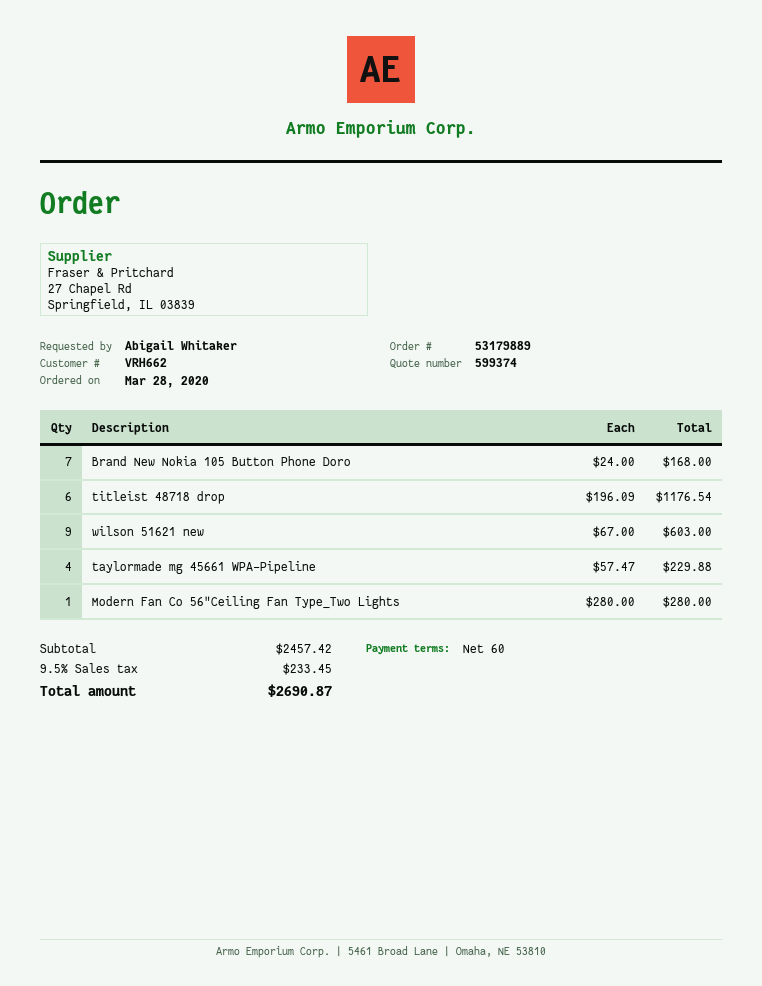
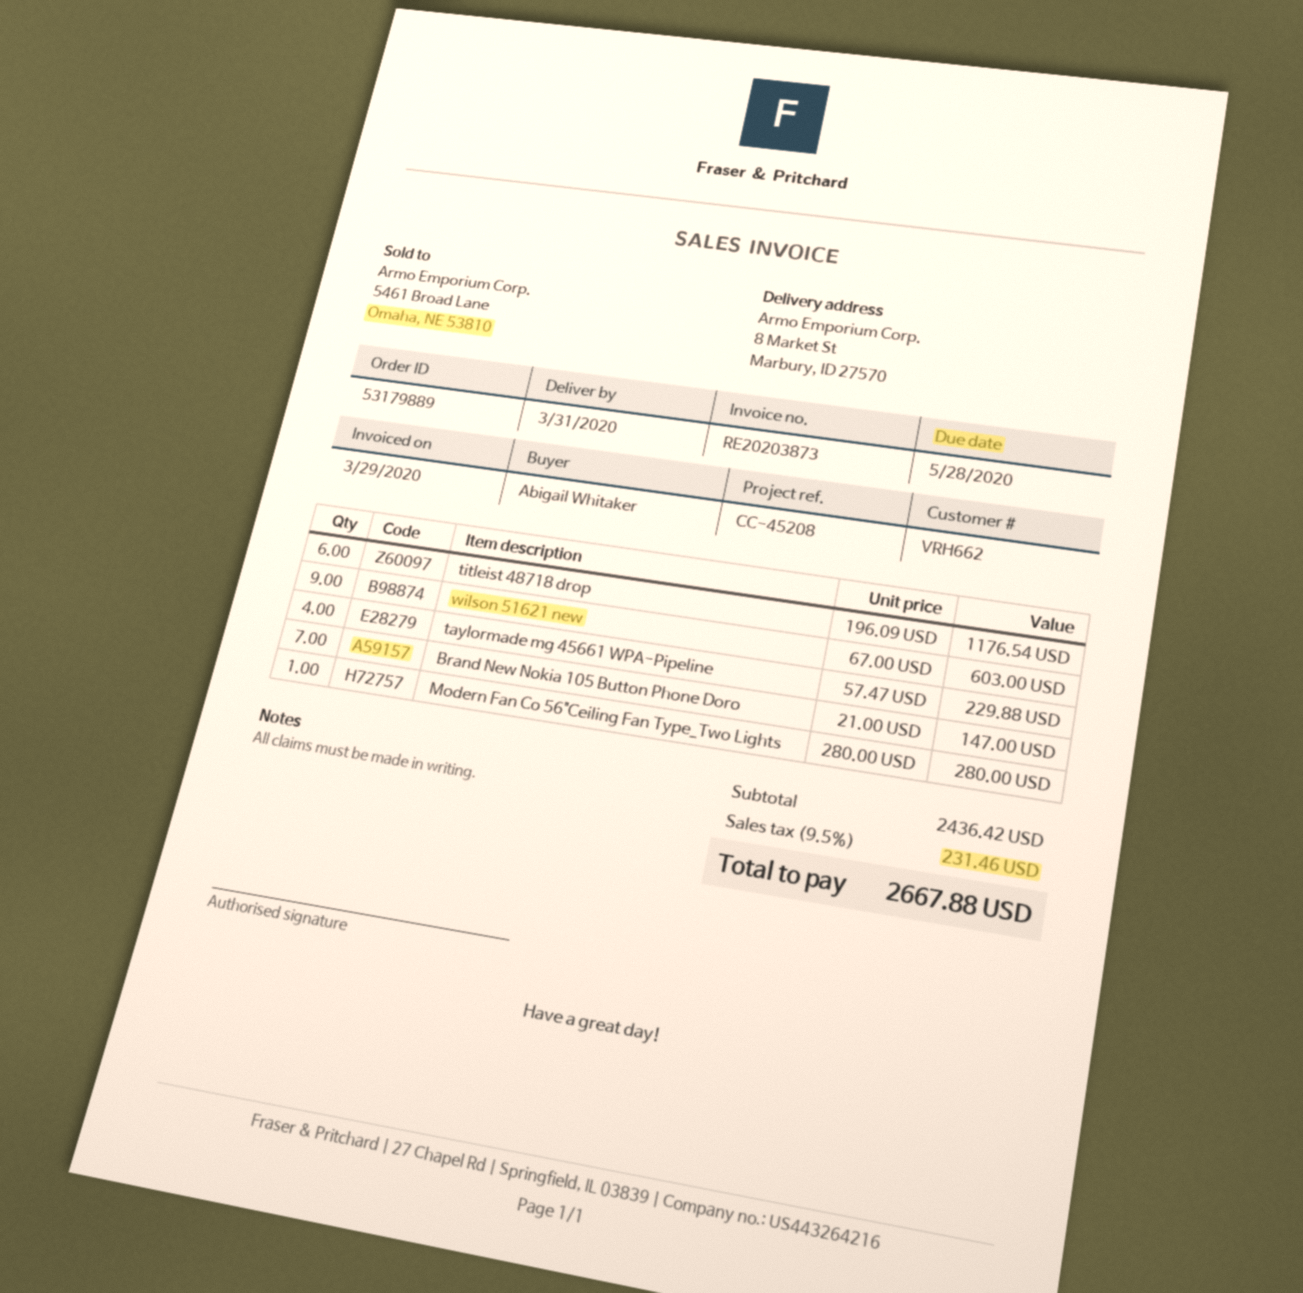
Brand New Nokia 105 Button Phone Doro: 7 x 24.00 = 168.00 -> 7 x 21.00 = 147.00
subtotal: 2457.42 -> 2436.42
tax: 9.5% = 233.45 -> 9.5% = 231.46
total: 2690.87 -> 2667.88

